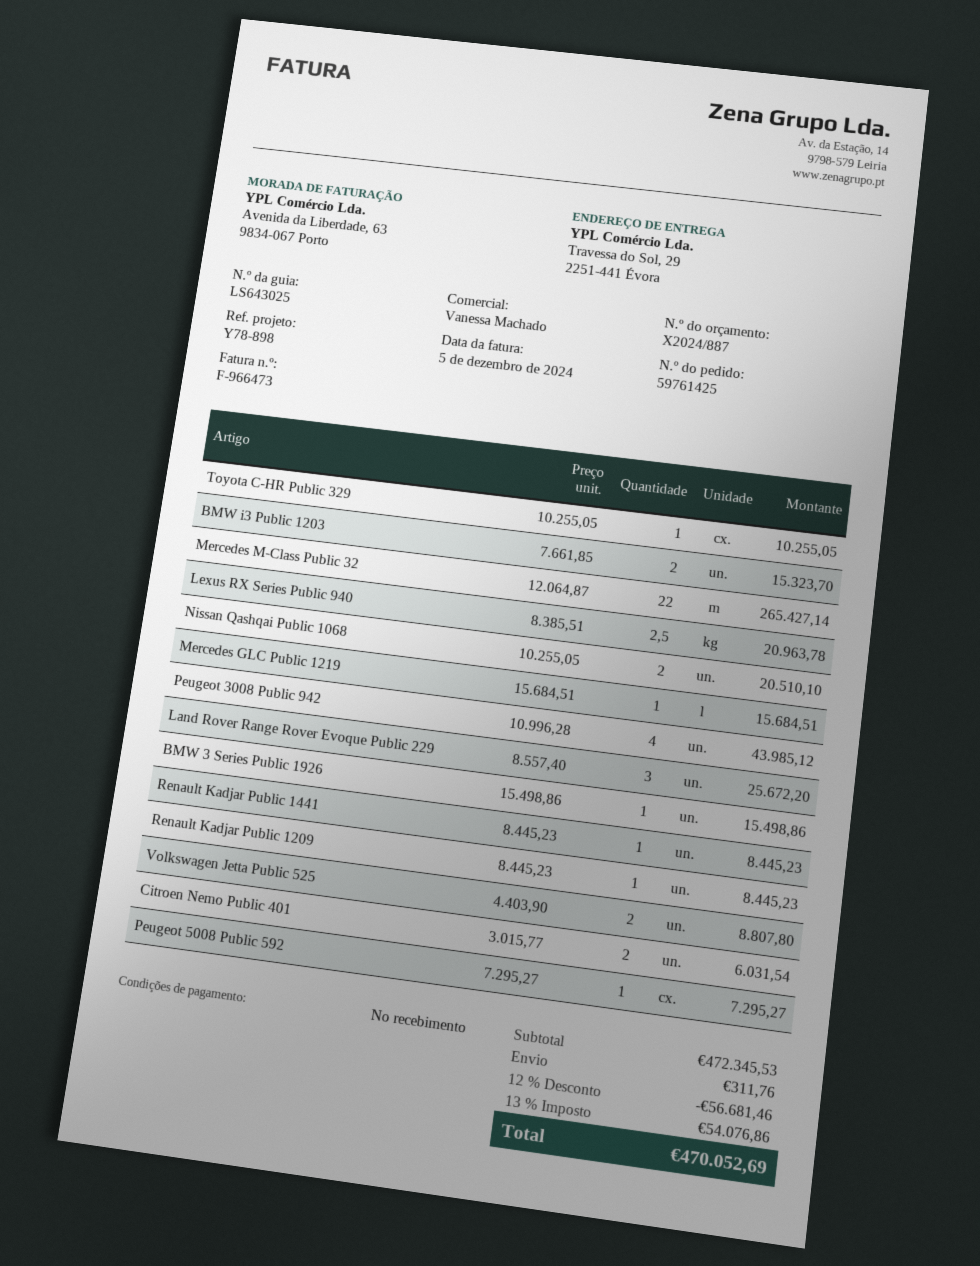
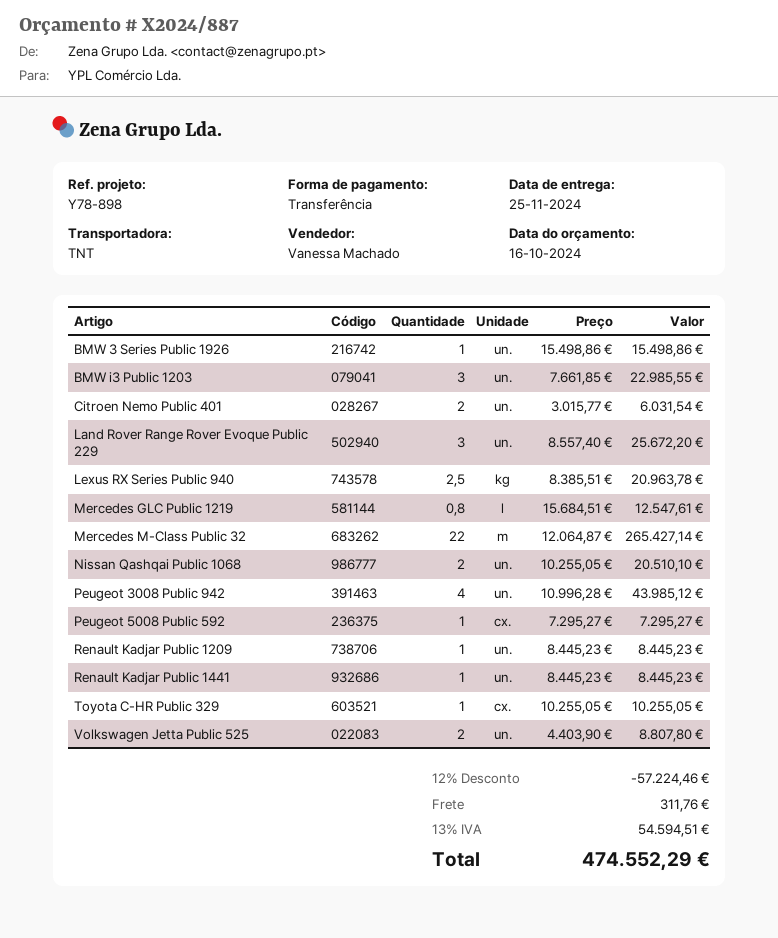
BMW i3 Public 1203: 2 x 7661.85 = 15323.70 -> 3 x 7661.85 = 22985.55
Mercedes GLC Public 1219: 1 x 15684.51 = 15684.51 -> 0.8 x 15684.51 = 12547.61
discount: 12% = 56681.46 -> 12% = 57224.46
tax: 13% = 54076.86 -> 13% = 54594.51
total: 470052.69 -> 474552.29

